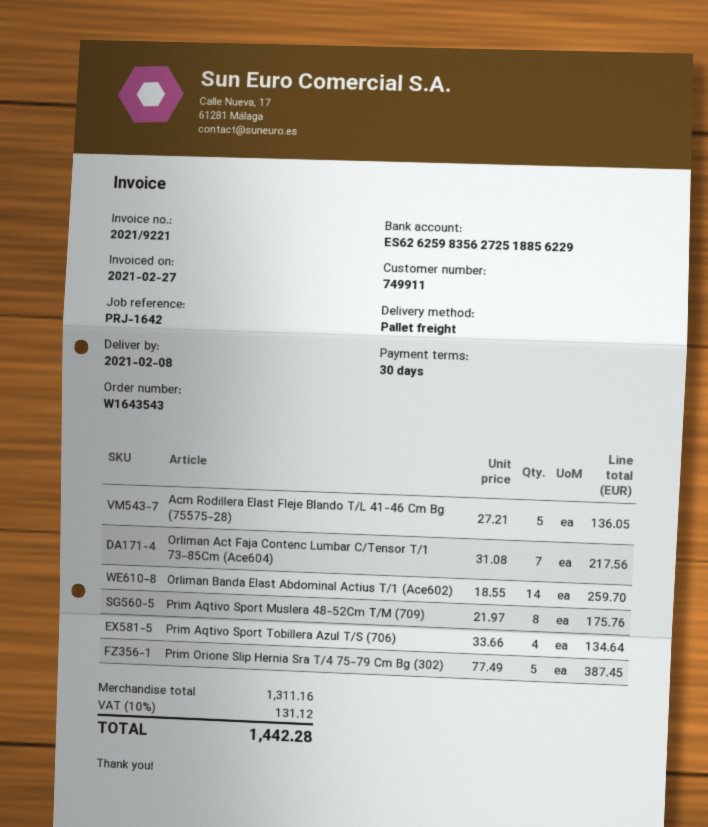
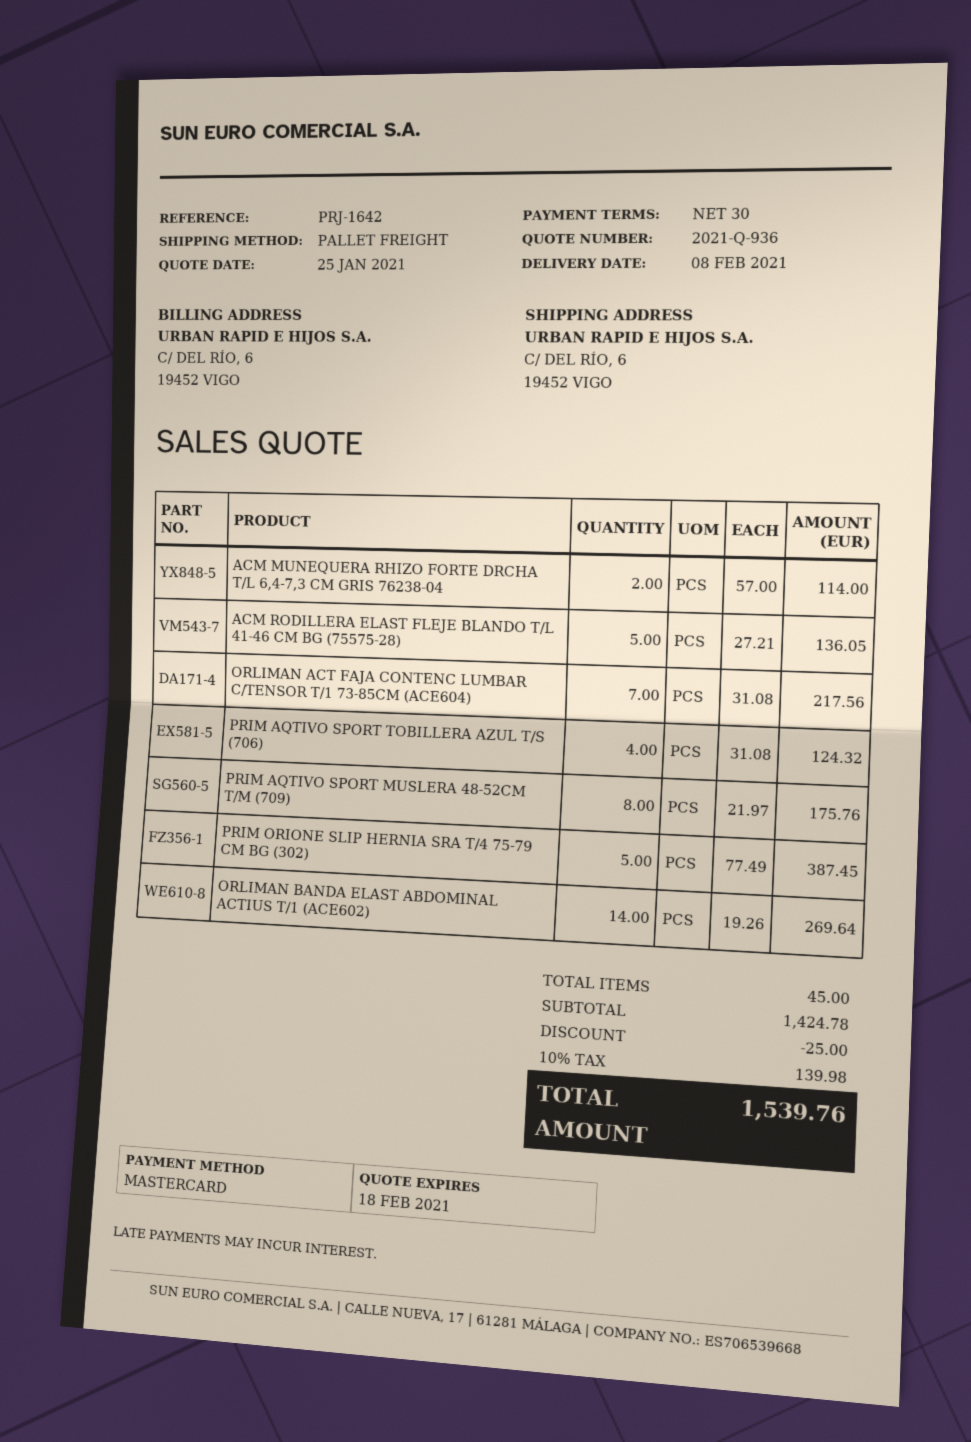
Orliman Banda Elast Abdominal Actius T/1 (Ace602): 14 x 18.55 = 259.70 -> 14 x 19.26 = 269.64
Prim Aqtivo Sport Tobillera Azul T/S (706): 4 x 33.66 = 134.64 -> 4 x 31.08 = 124.32
ACM MUNEQUERA RHIZO FORTE DRCHA T/L 6,4-7,3 CM GRIS 76238-04: none -> 2 x 57.00 = 114.00
subtotal: 1311.16 -> 1424.78
discount: none -> 25.00
tax: 10% = 131.12 -> 10% = 139.98
total: 1442.28 -> 1539.76

